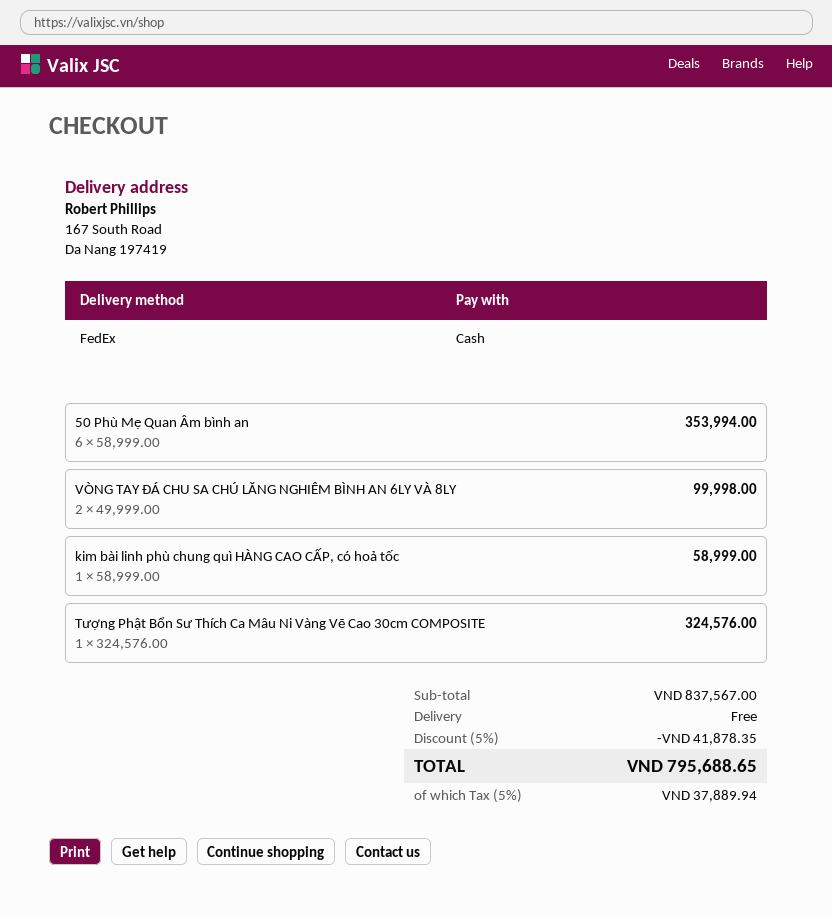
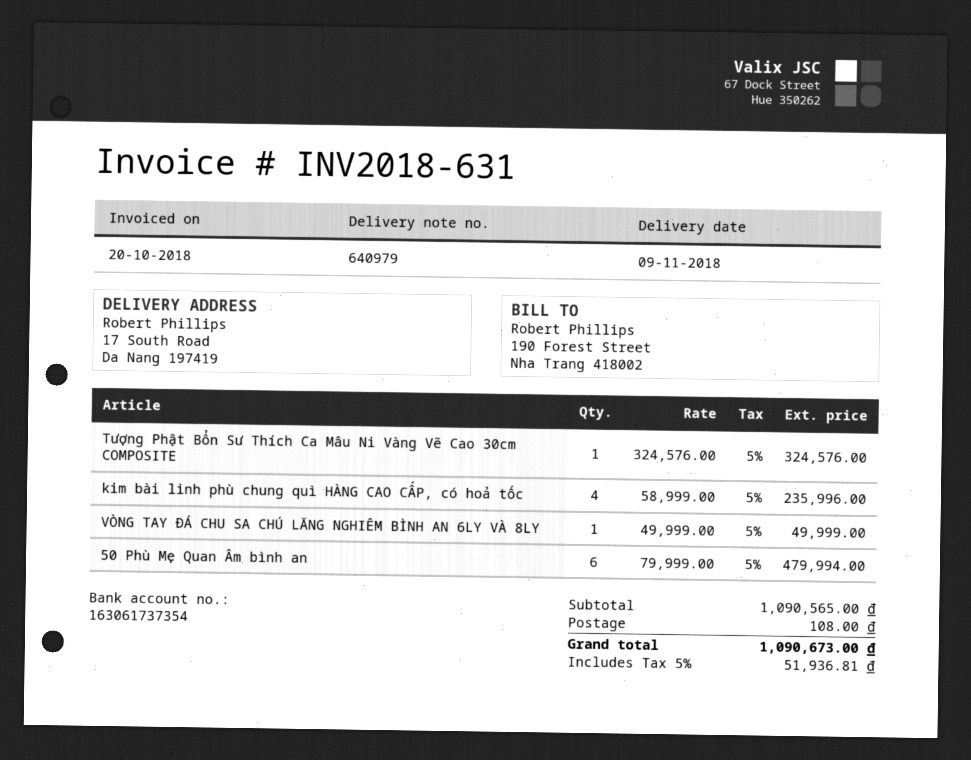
ship to: 167 South Road, Da Nang 197419 -> 17 South Road, Da Nang 197419
50 Phù Mẹ Quan Âm bình an: 6 x 58999.00 = 353994.00 -> 6 x 79999.00 = 479994.00
VÒNG TAY ĐÁ CHU SA CHÚ LĂNG NGHIÊM BÌNH AN 6LY VÀ 8LY: 2 x 49999.00 = 99998.00 -> 1 x 49999.00 = 49999.00
kim bài linh phù chung quì HÀNG CAO CẤP, có hoả tốc: 1 x 58999.00 = 58999.00 -> 4 x 58999.00 = 235996.00
subtotal: 837567.00 -> 1090565.00
discount: 5% = 41878.35 -> none
shipping: 0.00 -> 108.00
tax: 5% = 37889.94 -> 5% = 51936.81
total: 795688.65 -> 1090673.00

